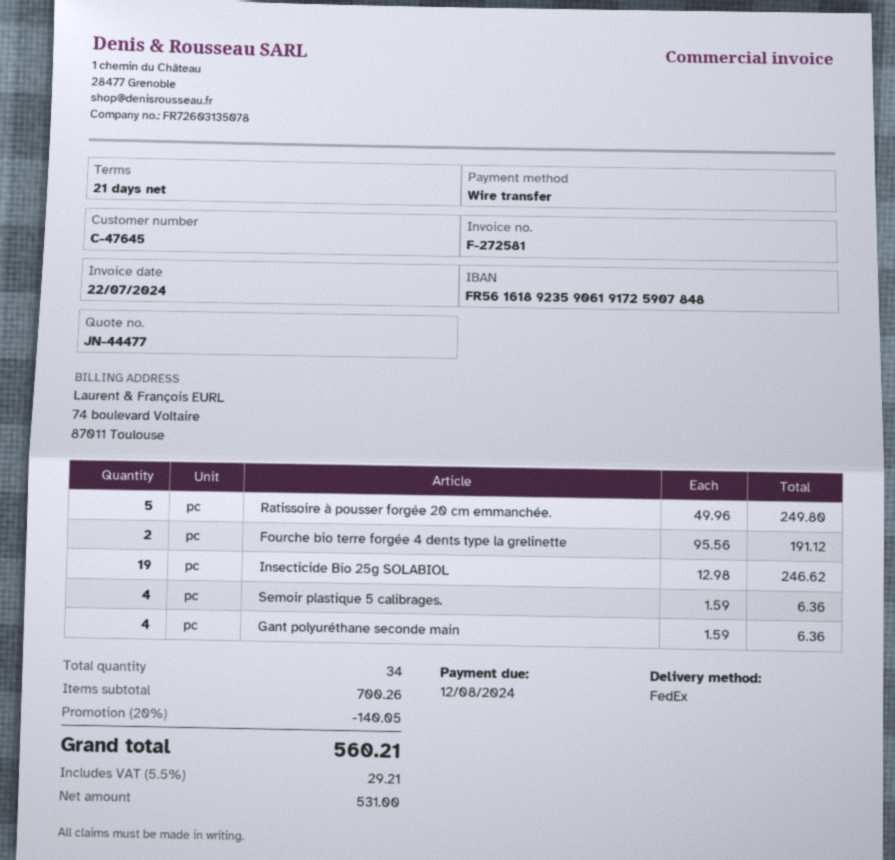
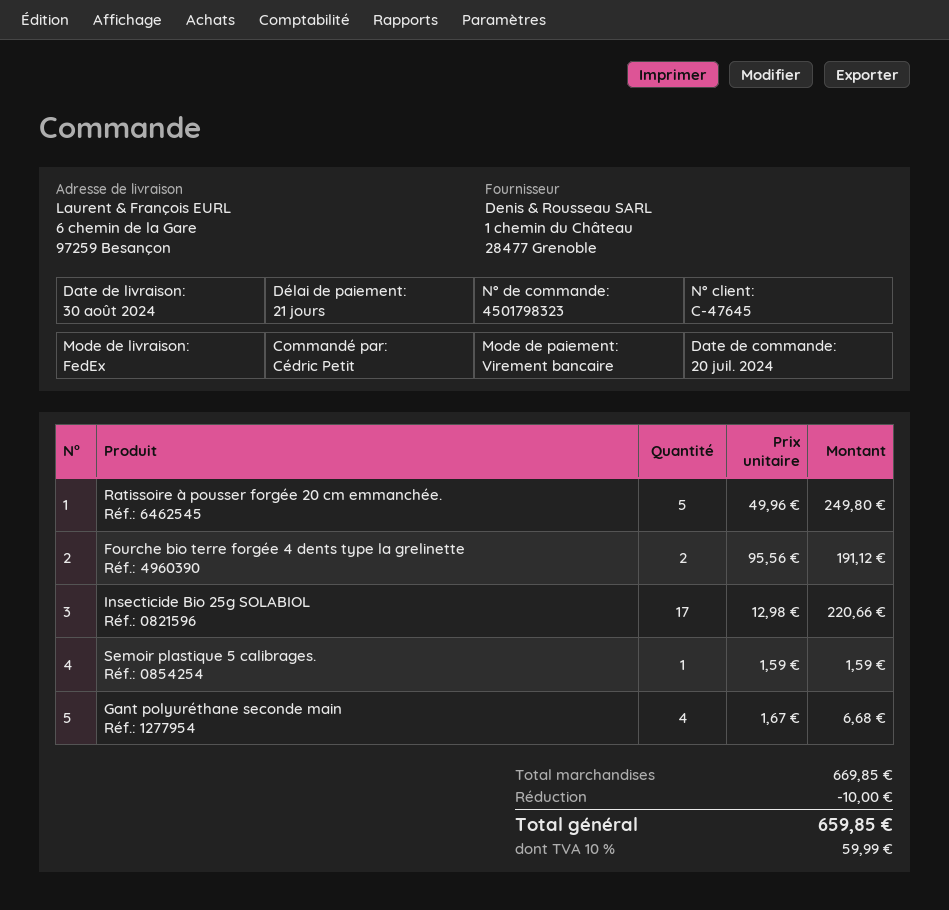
Insecticide Bio 25g SOLABIOL: 19 x 12.98 = 246.62 -> 17 x 12.98 = 220.66
Semoir plastique 5 calibrages.: 4 x 1.59 = 6.36 -> 1 x 1.59 = 1.59
Gant polyuréthane seconde main: 4 x 1.59 = 6.36 -> 4 x 1.67 = 6.68
subtotal: 700.26 -> 669.85
discount: 140.05 -> 10.00
tax: 5.5% = 29.21 -> 10% = 59.99
total: 560.21 -> 659.85

